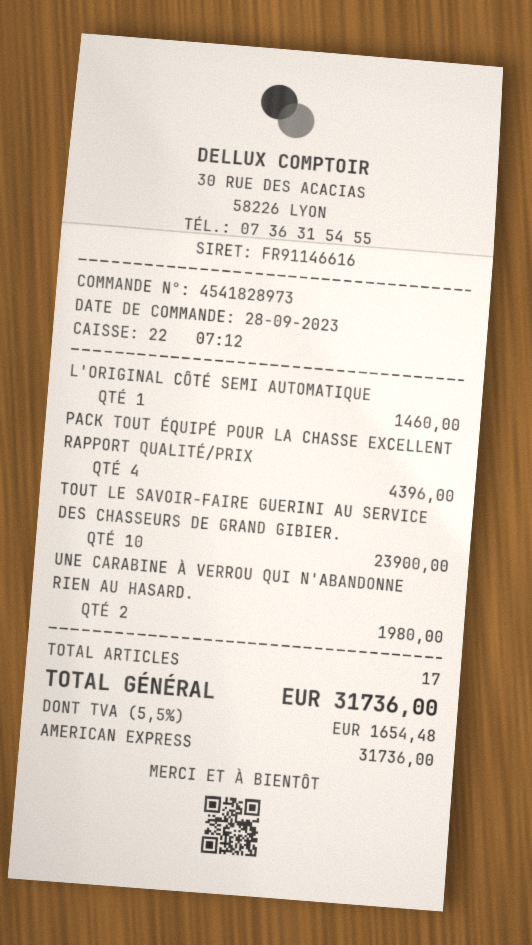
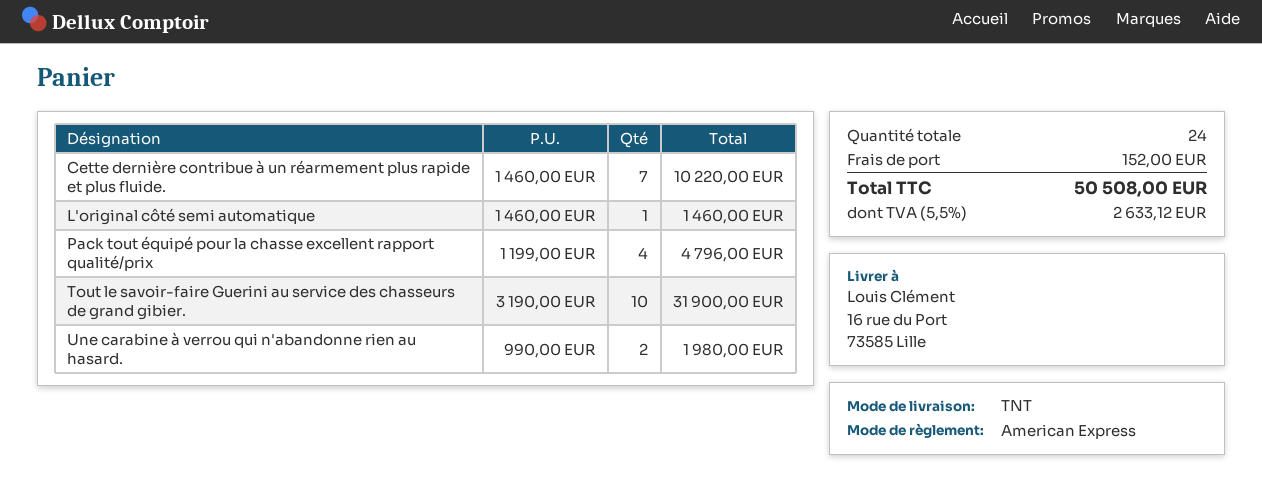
PACK TOUT ÉQUIPÉ POUR LA CHASSE EXCELLENT RAPPORT QUALITÉ/PRIX: 4 for 4396.00 -> 4 for 4796.00
TOUT LE SAVOIR-FAIRE GUERINI AU SERVICE DES CHASSEURS DE GRAND GIBIER.: 10 for 23900.00 -> 10 for 31900.00
Cette dernière contribue à un réarmement plus rapide et plus fluide.: none -> 7 for 10220.00
total quantity: 17 -> 24
shipping: none -> 152.00
tax: 5.5% = 1654.48 -> 5.5% = 2633.12
total: 31736.00 -> 50508.00

